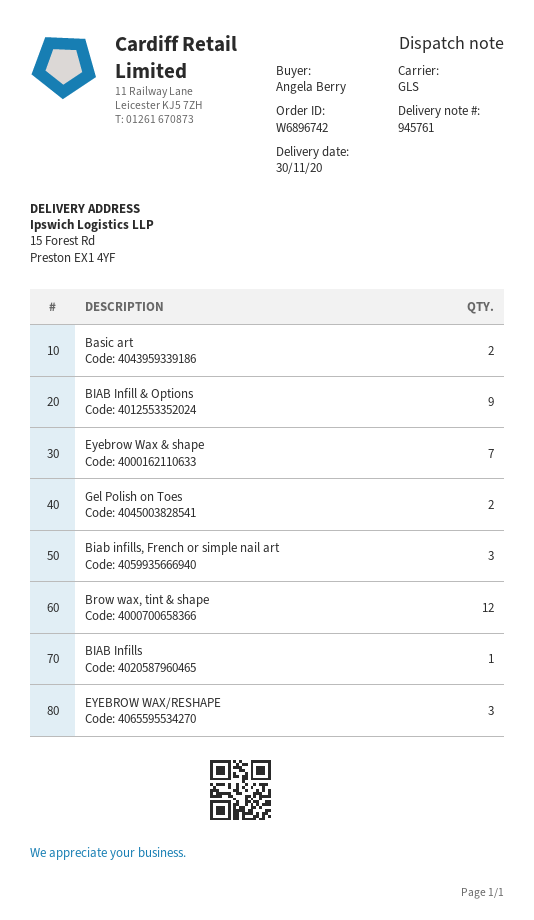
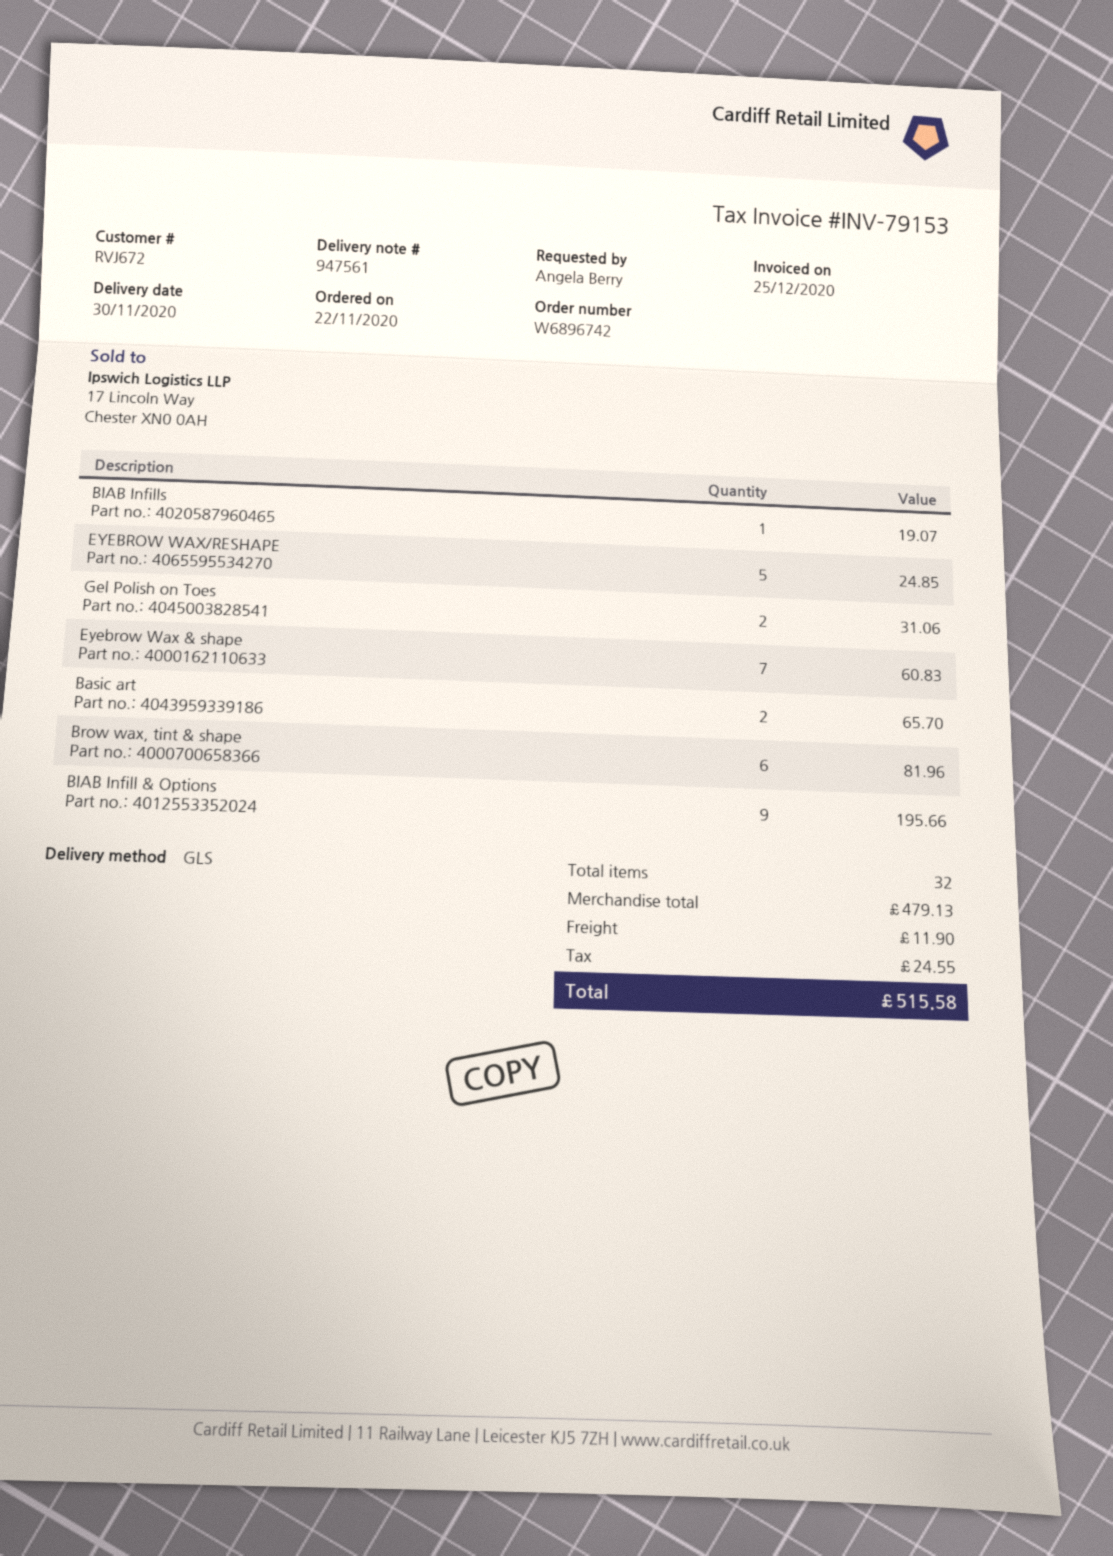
delivery note number: 945761 -> 947561
Biab infills, French or simple nail art: 3 -> none
Brow wax, tint & shape: 12 -> 6
EYEBROW WAX/RESHAPE: 3 -> 5

